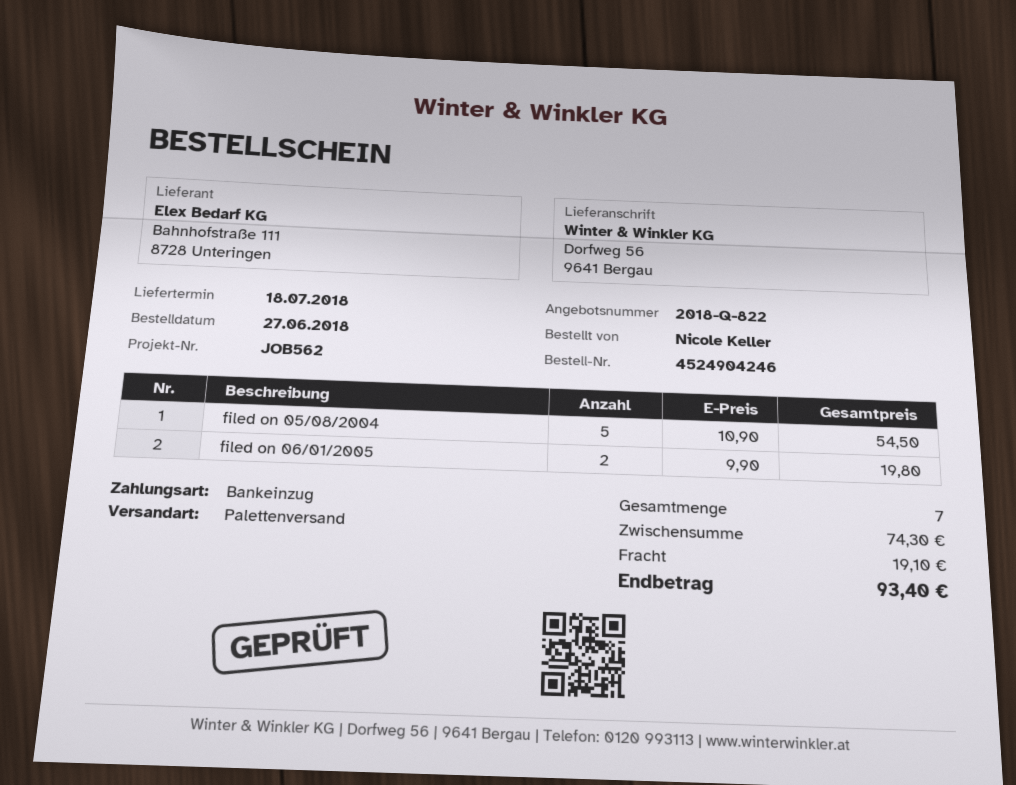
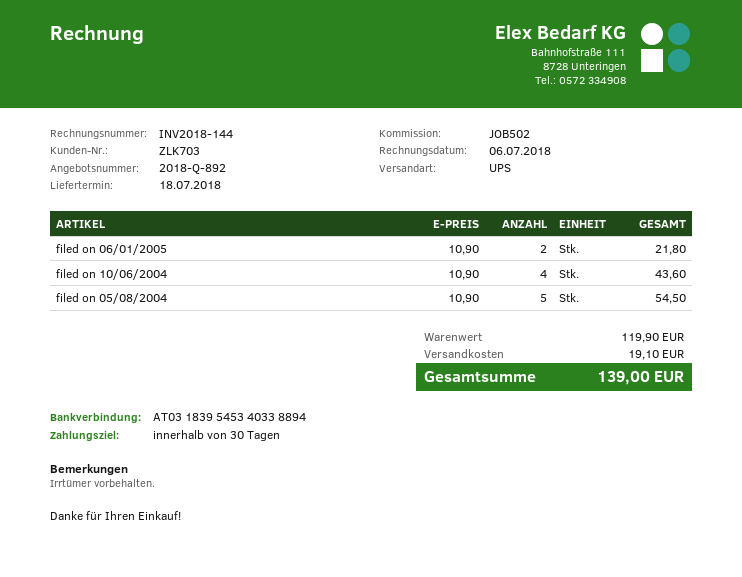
quote number: 2018-Q-822 -> 2018-Q-892
reference: JOB562 -> JOB502
shipping method: pallet freight -> UPS
filed on 06/01/2005: 2 x 9.90 = 19.80 -> 2 x 10.90 = 21.80
filed on 10/06/2004: none -> 4 x 10.90 = 43.60
subtotal: 74.30 -> 119.90
total: 93.40 -> 139.00

